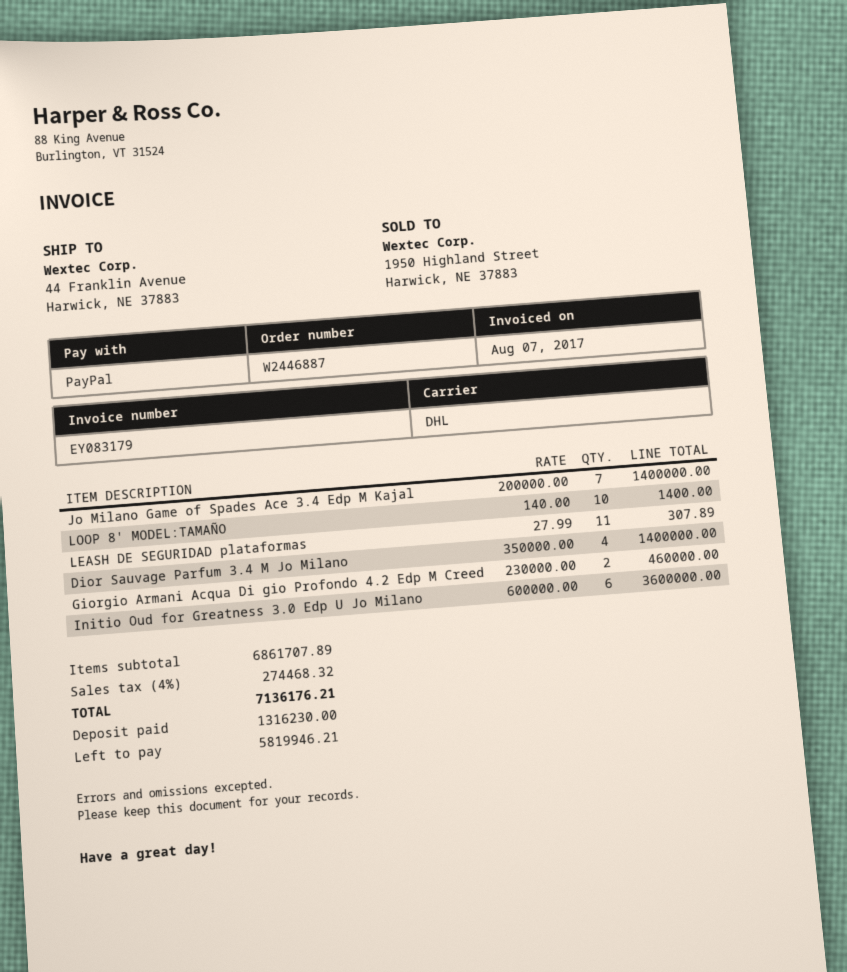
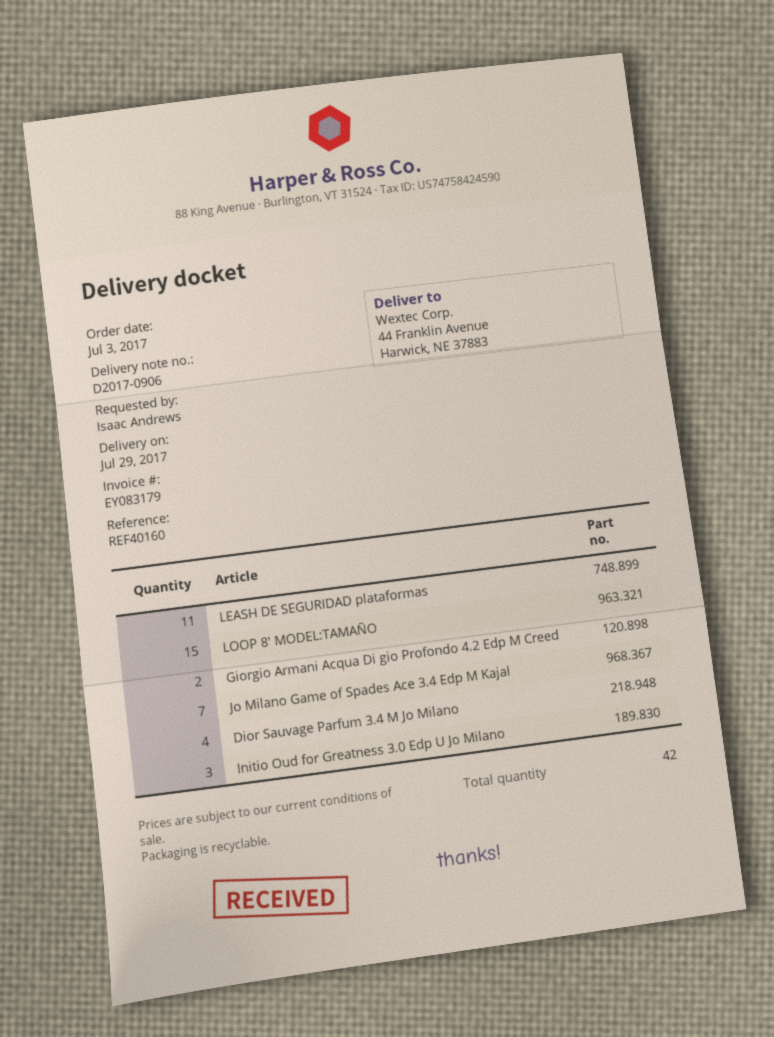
LOOP 8' MODEL:TAMAÑO: 10 -> 15
Initio Oud for Greatness 3.0 Edp U Jo Milano: 6 -> 3

